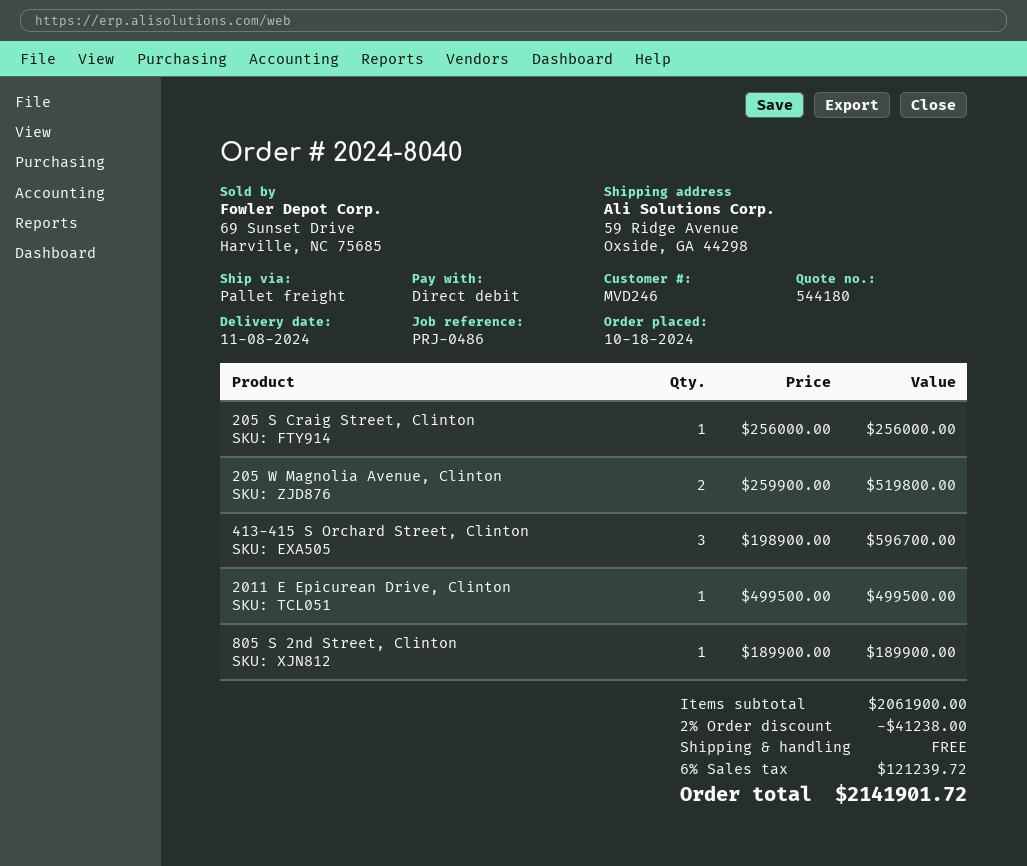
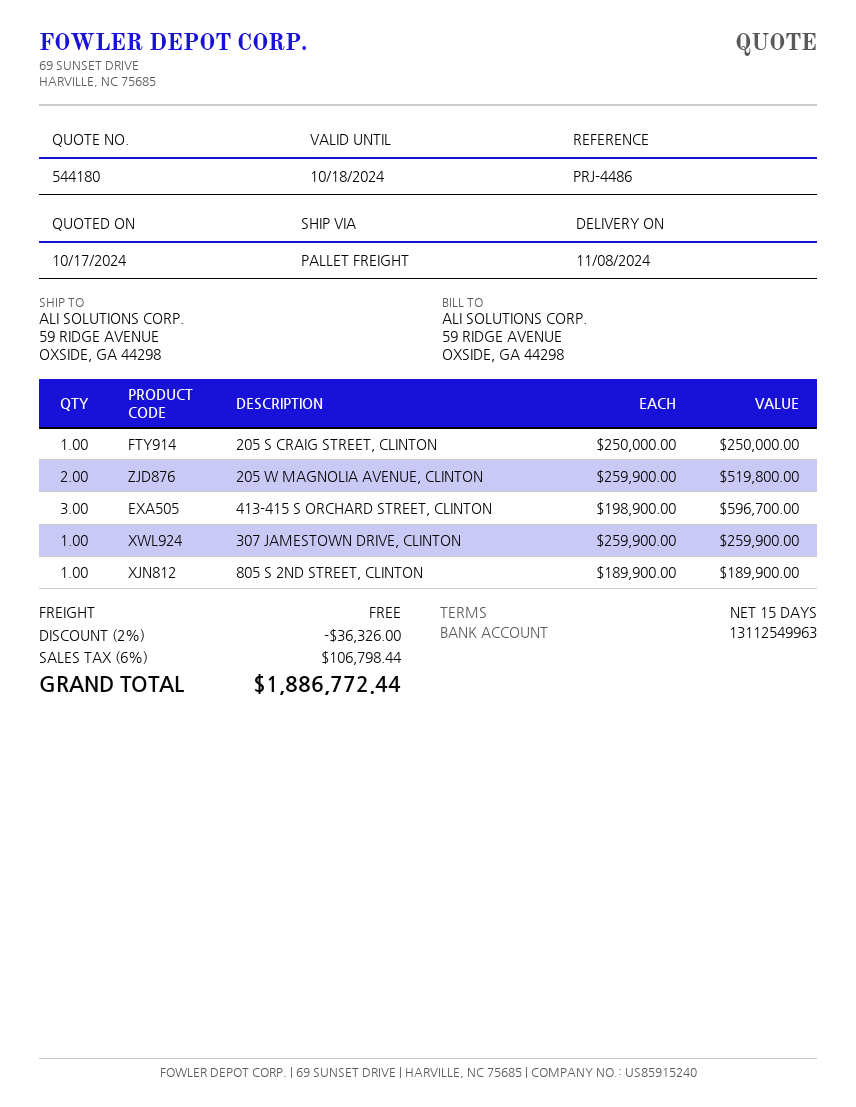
reference: PRJ-0486 -> PRJ-4486
205 S Craig Street, Clinton: 1 x 256000.00 = 256000.00 -> 1 x 250000.00 = 250000.00
2011 E Epicurean Drive, Clinton: 1 x 499500.00 = 499500.00 -> none
307 JAMESTOWN DRIVE, CLINTON: none -> 1 x 259900.00 = 259900.00
discount: 2% = 41238.00 -> 2% = 36326.00
tax: 6% = 121239.72 -> 6% = 106798.44
total: 2141901.72 -> 1886772.44

